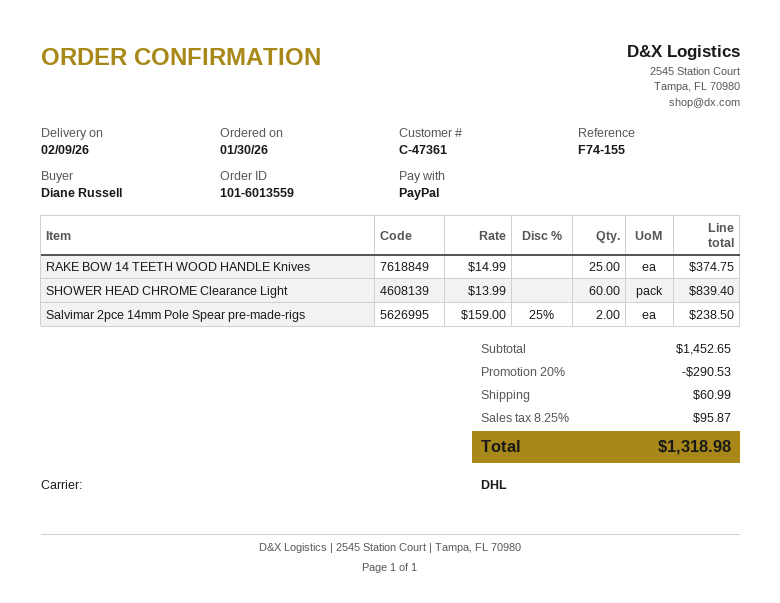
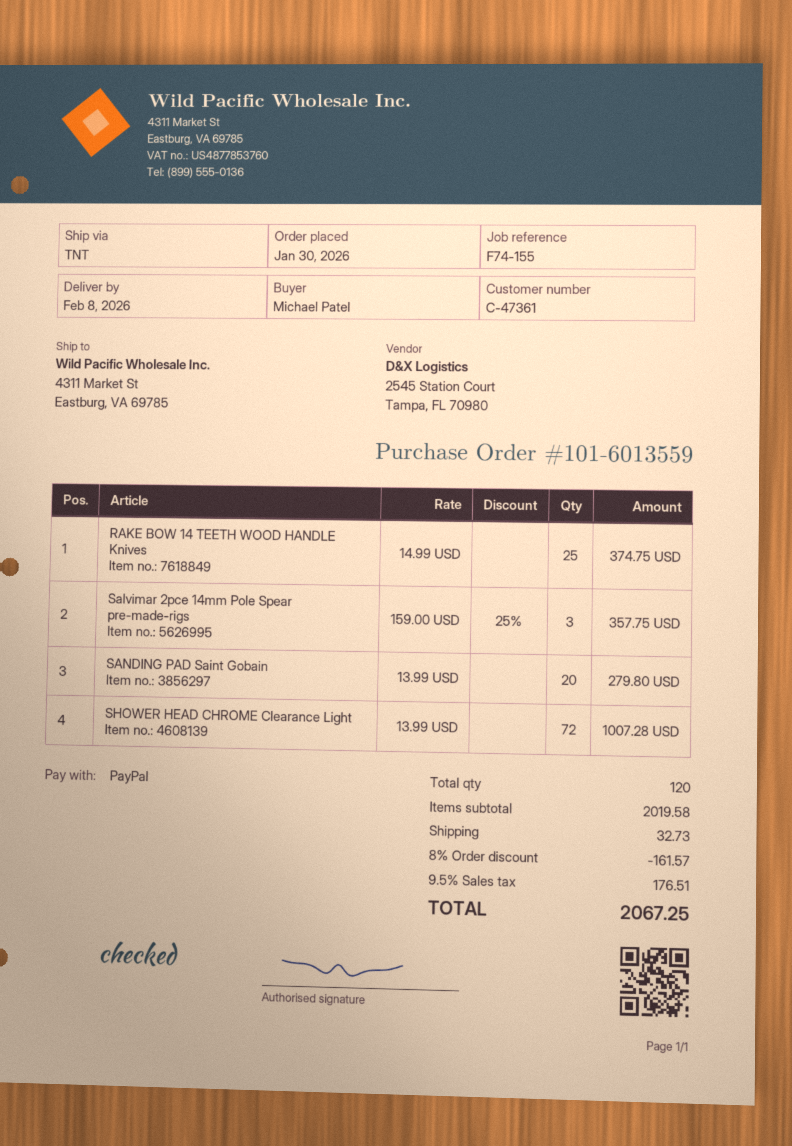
delivery date: 2026-02-09 -> 2026-02-08
ordered by: Diane Russell -> Michael Patel
shipping method: DHL -> TNT
SHOWER HEAD CHROME Clearance Light: 60 x 13.99 = 839.40 -> 72 x 13.99 = 1007.28
Salvimar 2pce 14mm Pole Spear pre-made-rigs: 2 x 159.00 - 25% = 238.50 -> 3 x 159.00 - 25% = 357.75
SANDING PAD Saint Gobain: none -> 20 x 13.99 = 279.80
subtotal: 1452.65 -> 2019.58
discount: 20% = 290.53 -> 8% = 161.57
shipping: 60.99 -> 32.73
tax: 8.25% = 95.87 -> 9.5% = 176.51
total: 1318.98 -> 2067.25

